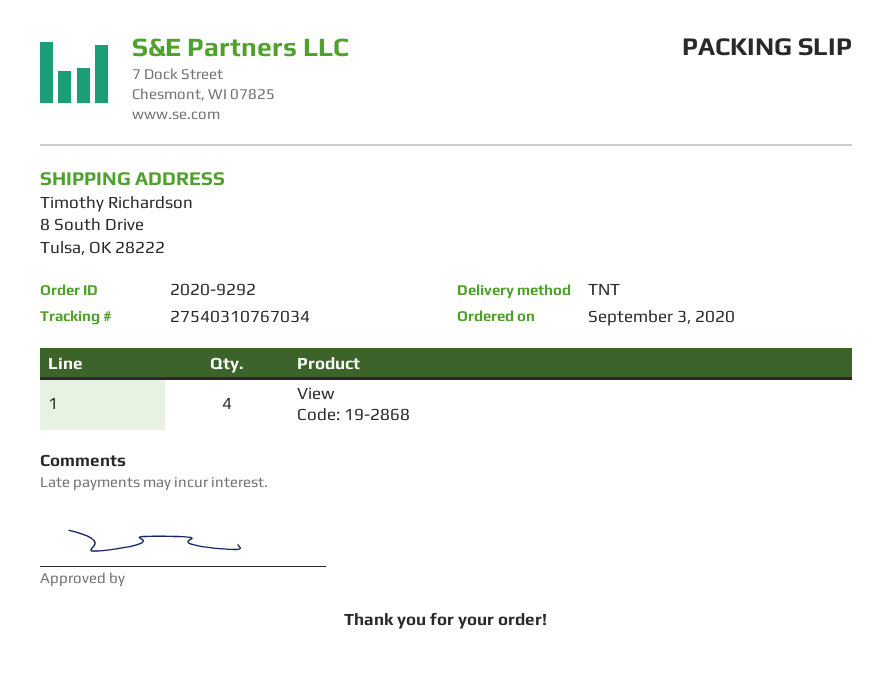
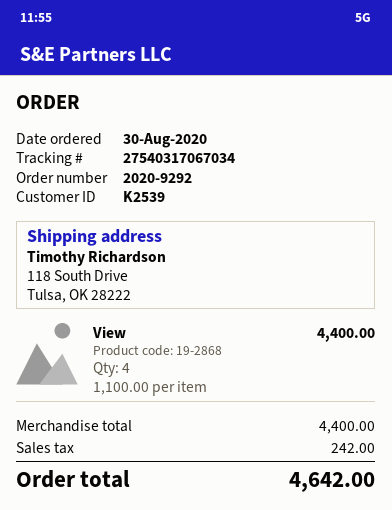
order date: 2020-09-03 -> 2020-08-30
tracking number: 27540310767034 -> 27540317067034
ship to: 8 South Drive, Tulsa, OK 28222 -> 118 South Drive, Tulsa, OK 28222

